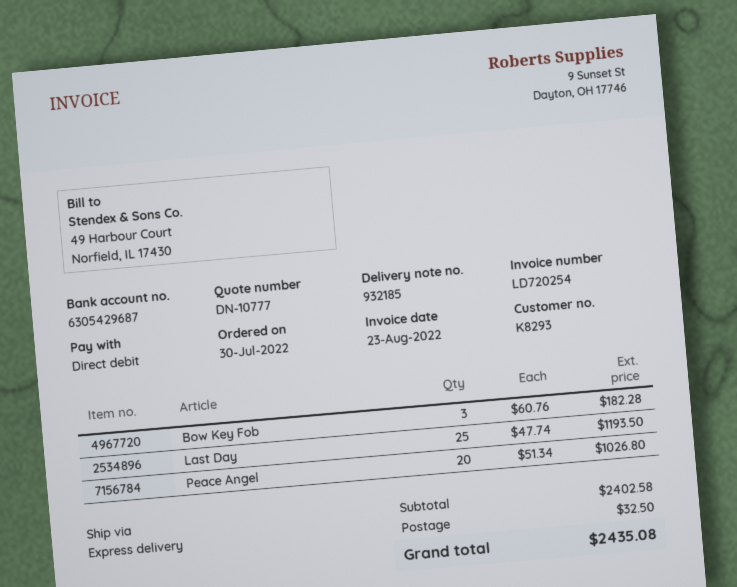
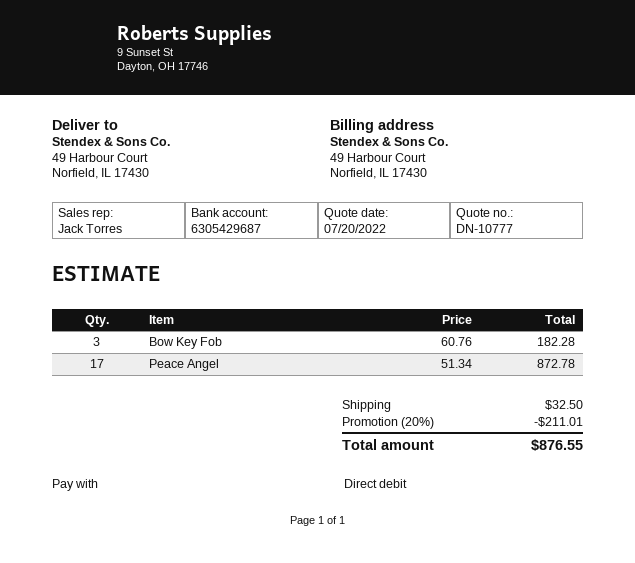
Last Day: 25 x 47.74 = 1193.50 -> none
Peace Angel: 20 x 51.34 = 1026.80 -> 17 x 51.34 = 872.78
discount: none -> 20% = 211.01
total: 2435.08 -> 876.55

